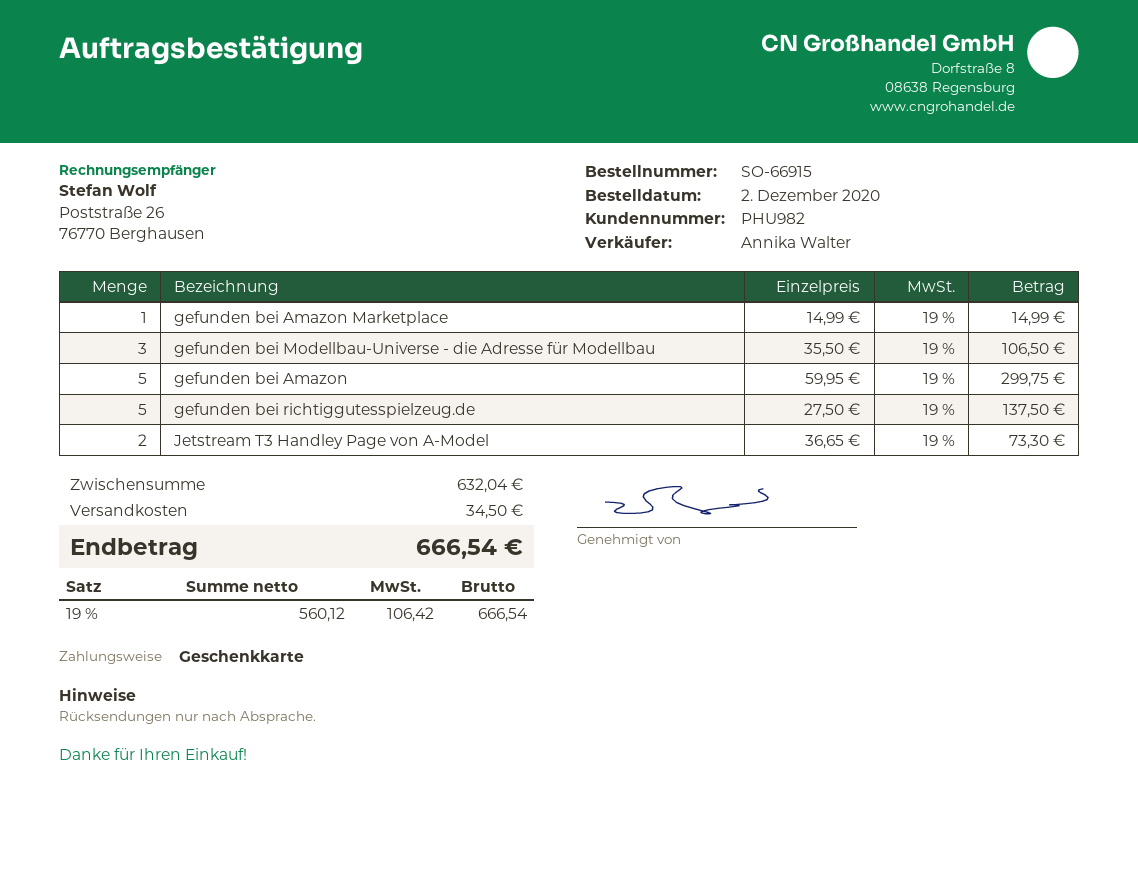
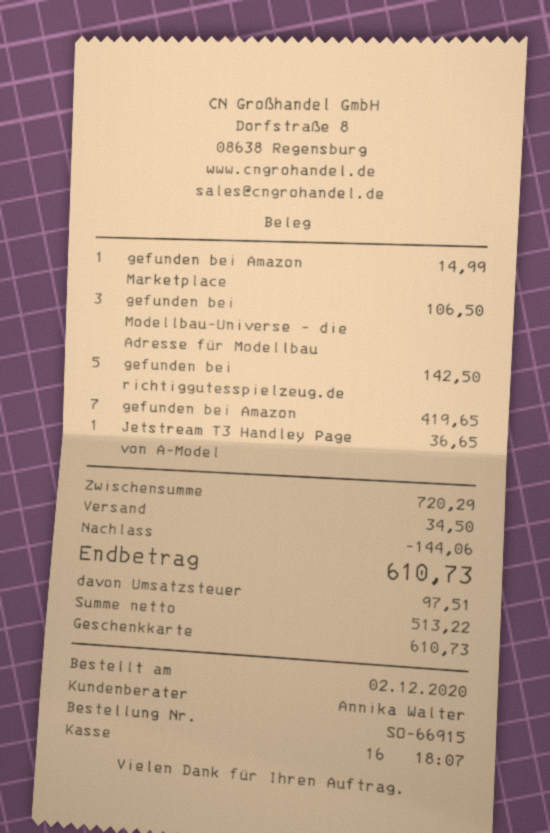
gefunden bei Amazon: 5 for 299.75 -> 7 for 419.65
gefunden bei richtiggutesspielzeug.de: 5 for 137.50 -> 5 for 142.50
Jetstream T3 Handley Page von A-Model: 2 for 73.30 -> 1 for 36.65
subtotal: 632.04 -> 720.29
discount: none -> 144.06
net: 560.12 -> 513.22
tax: 106.42 -> 97.51
total: 666.54 -> 610.73

